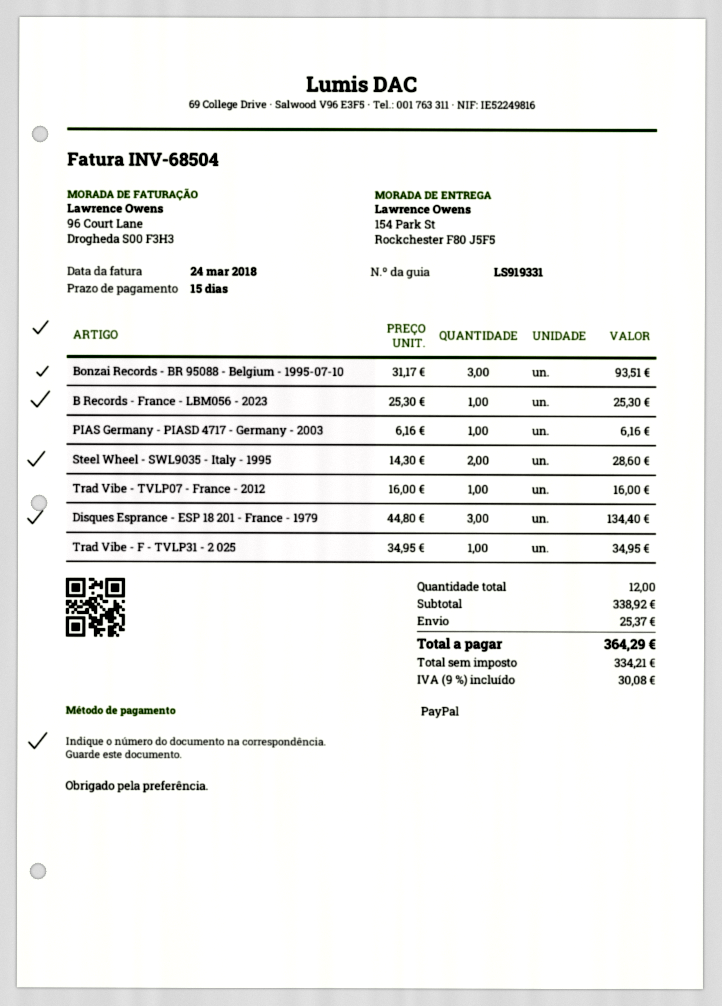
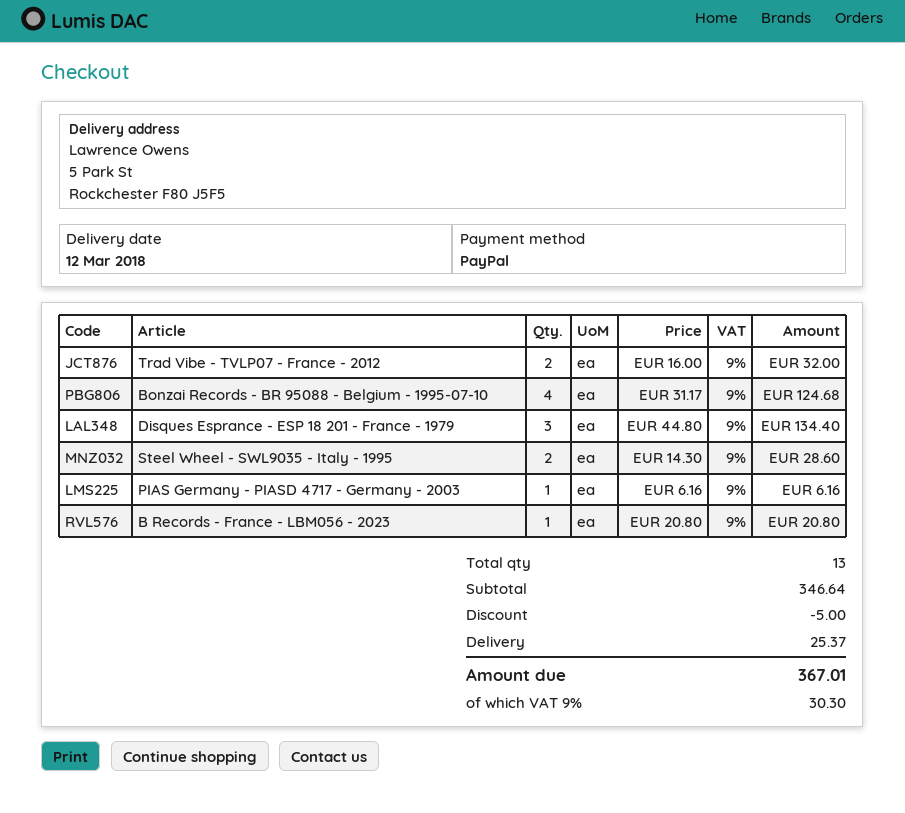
ship to: 154 Park St, Rockchester F80 J5F5 -> 5 Park St, Rockchester F80 J5F5
Bonzai Records - BR 95088 - Belgium - 1995-07-10: 3 x 31.17 = 93.51 -> 4 x 31.17 = 124.68
B Records - France - LBM056 - 2023: 1 x 25.30 = 25.30 -> 1 x 20.80 = 20.80
Trad Vibe - TVLP07 - France - 2012: 1 x 16.00 = 16.00 -> 2 x 16.00 = 32.00
Trad Vibe - F - TVLP31 - 2 025: 1 x 34.95 = 34.95 -> none
total quantity: 12 -> 13
subtotal: 338.92 -> 346.64
discount: none -> 5.00
tax: 9% = 30.08 -> 9% = 30.30
total: 364.29 -> 367.01

